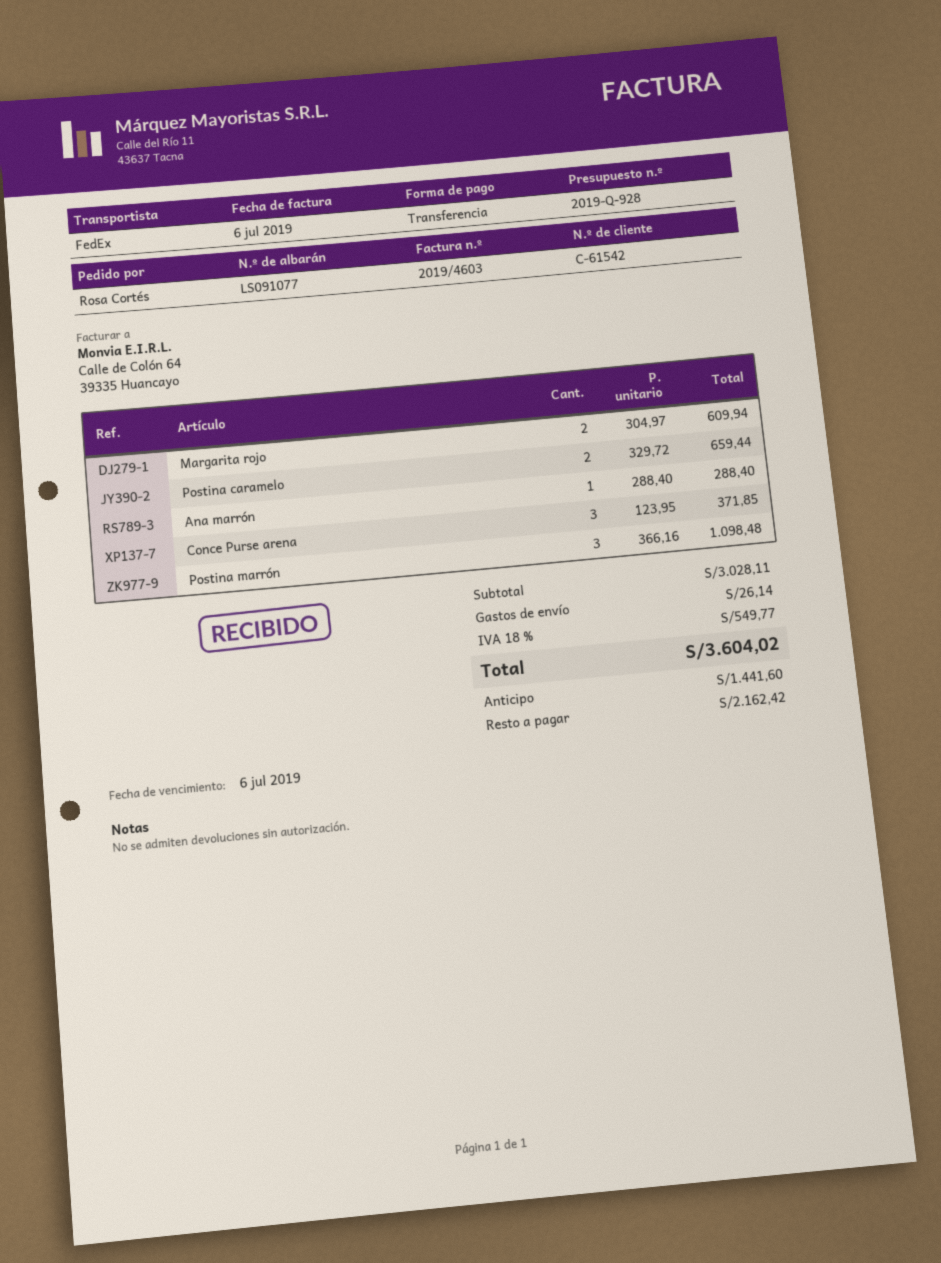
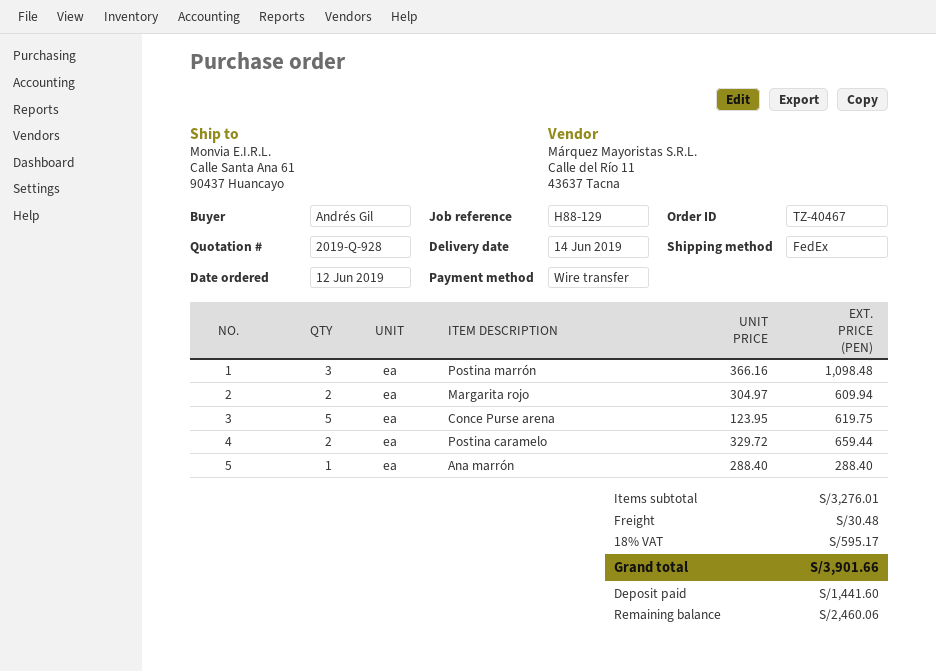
ordered by: Rosa Cortés -> Andrés Gil
Conce Purse arena: 3 x 123.95 = 371.85 -> 5 x 123.95 = 619.75
subtotal: 3028.11 -> 3276.01
shipping: 26.14 -> 30.48
tax: 18% = 549.77 -> 18% = 595.17
total: 3604.02 -> 3901.66
balance: 2162.42 -> 2460.06

